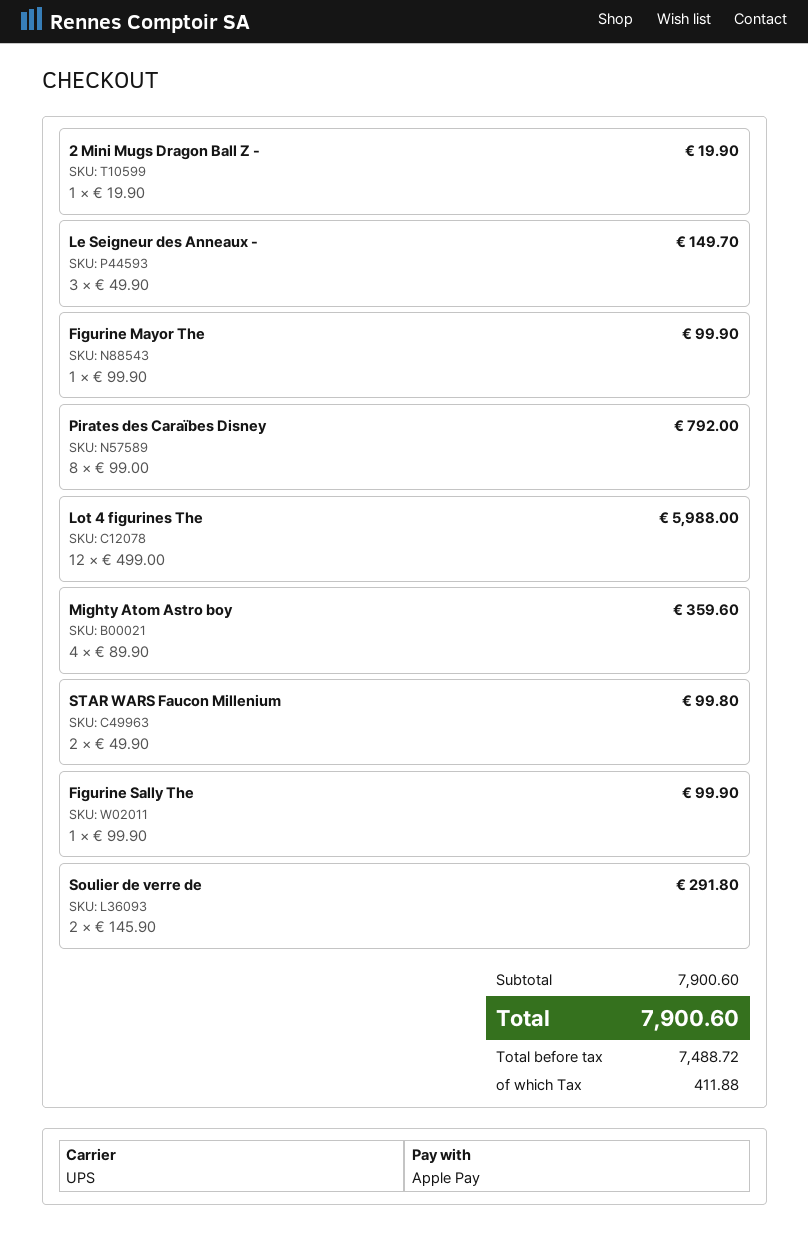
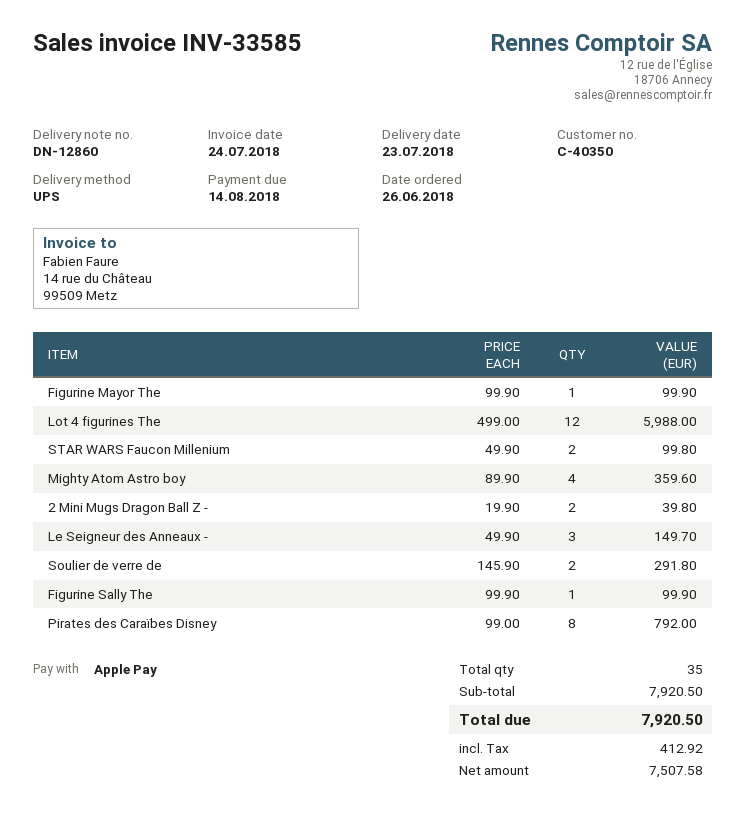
2 Mini Mugs Dragon Ball Z -: 1 x 19.90 = 19.90 -> 2 x 19.90 = 39.80
subtotal: 7900.60 -> 7920.50
net: 7488.72 -> 7507.58
tax: 411.88 -> 412.92
total: 7900.60 -> 7920.50

